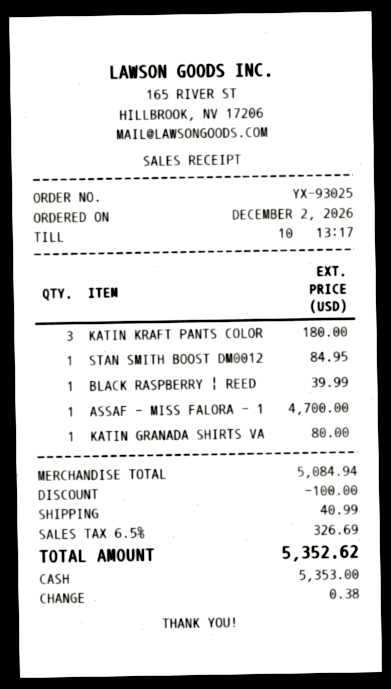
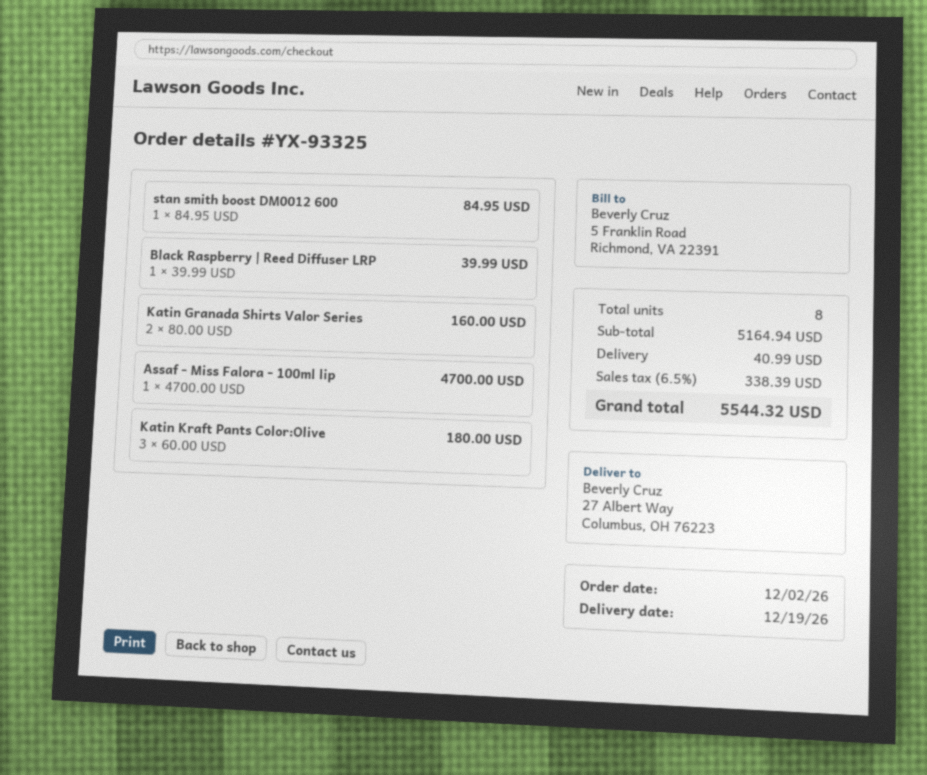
order number: YX-93025 -> YX-93325
KATIN GRANADA SHIRTS VA: 1 for 80.00 -> 2 for 160.00
subtotal: 5084.94 -> 5164.94
discount: 100.00 -> none
tax: 6.5% = 326.69 -> 6.5% = 338.39
total: 5352.62 -> 5544.32

